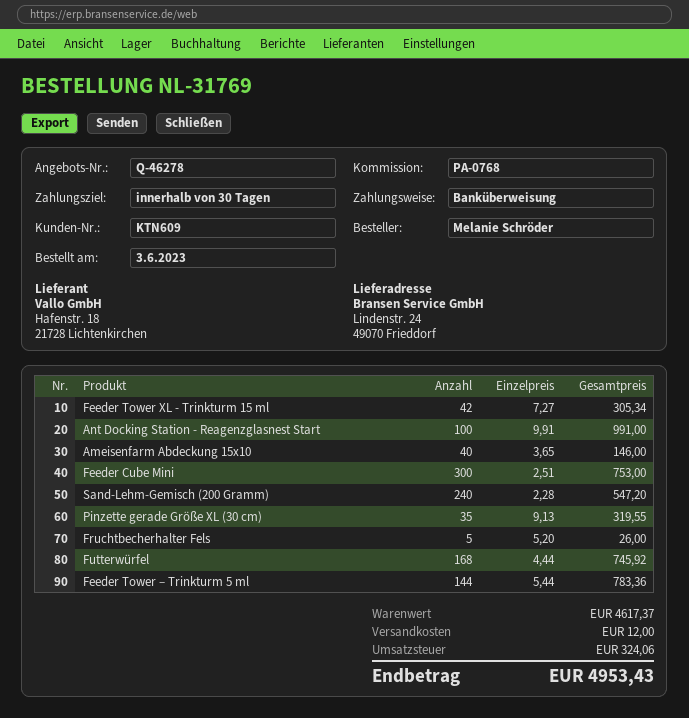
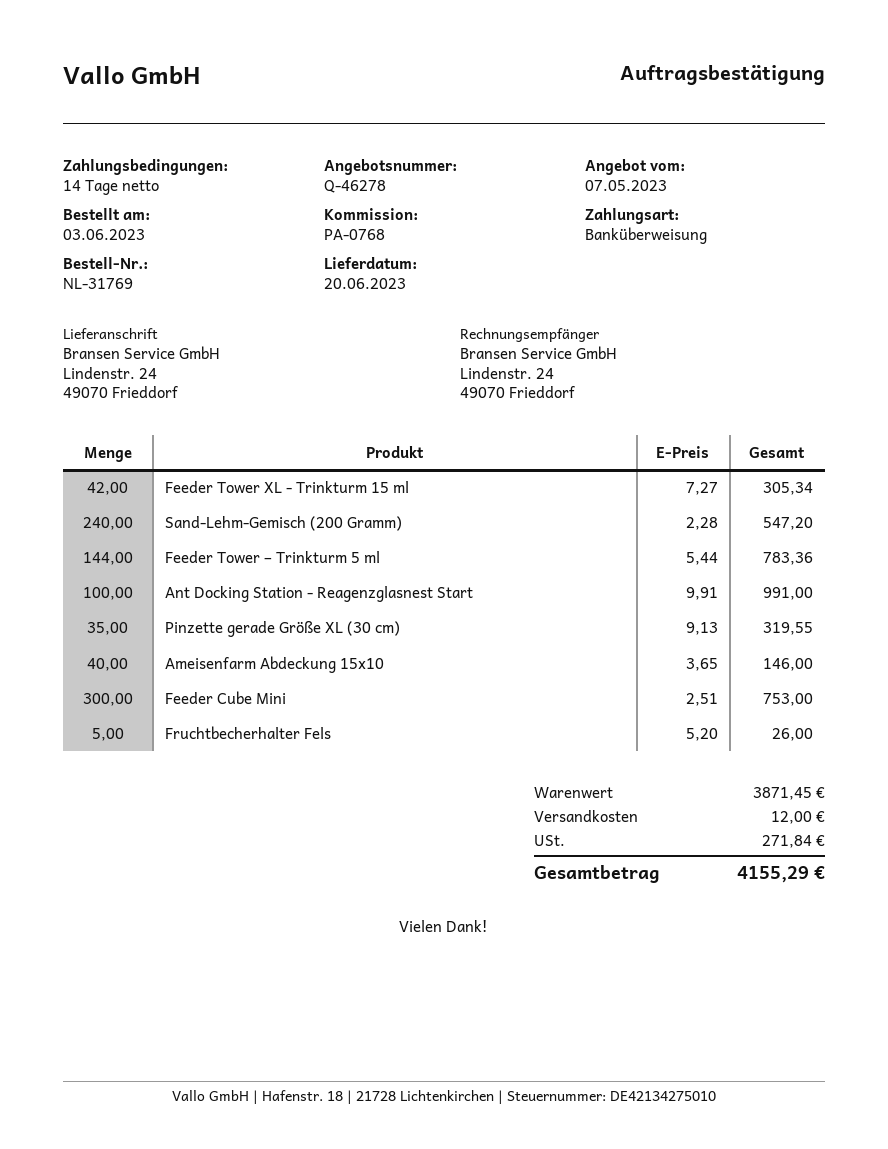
payment terms: 30 days -> 14 days
Futterwürfel: 168 x 4.44 = 745.92 -> none
subtotal: 4617.37 -> 3871.45
tax: 324.06 -> 271.84
total: 4953.43 -> 4155.29

